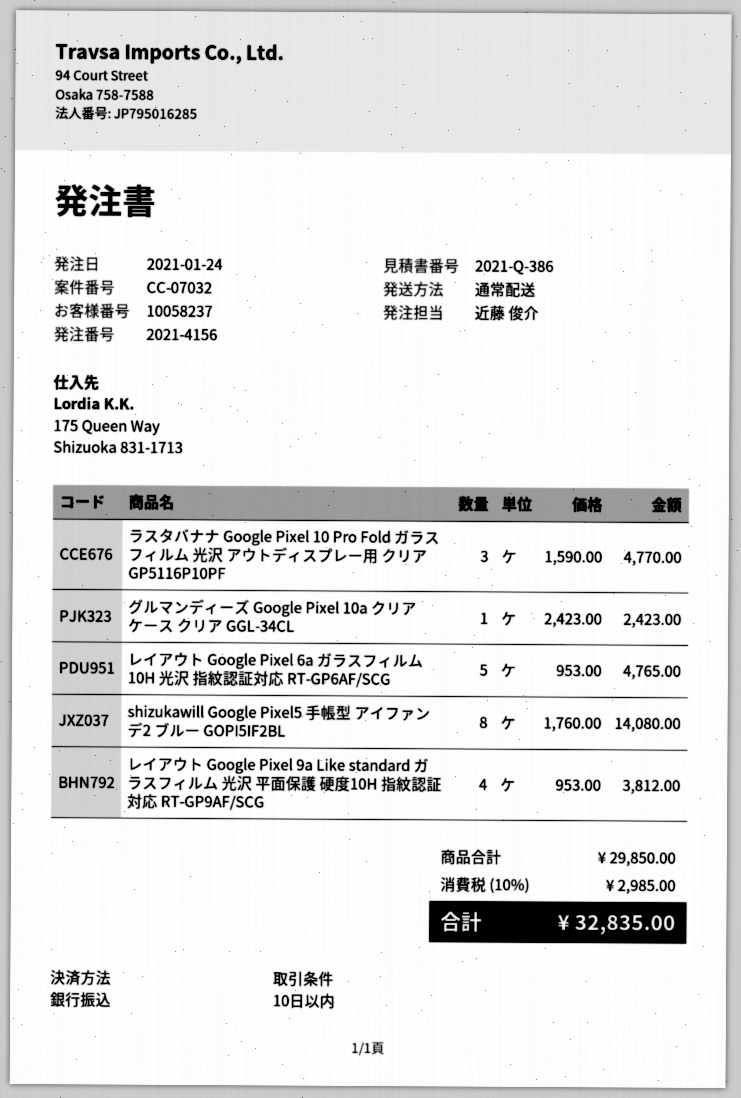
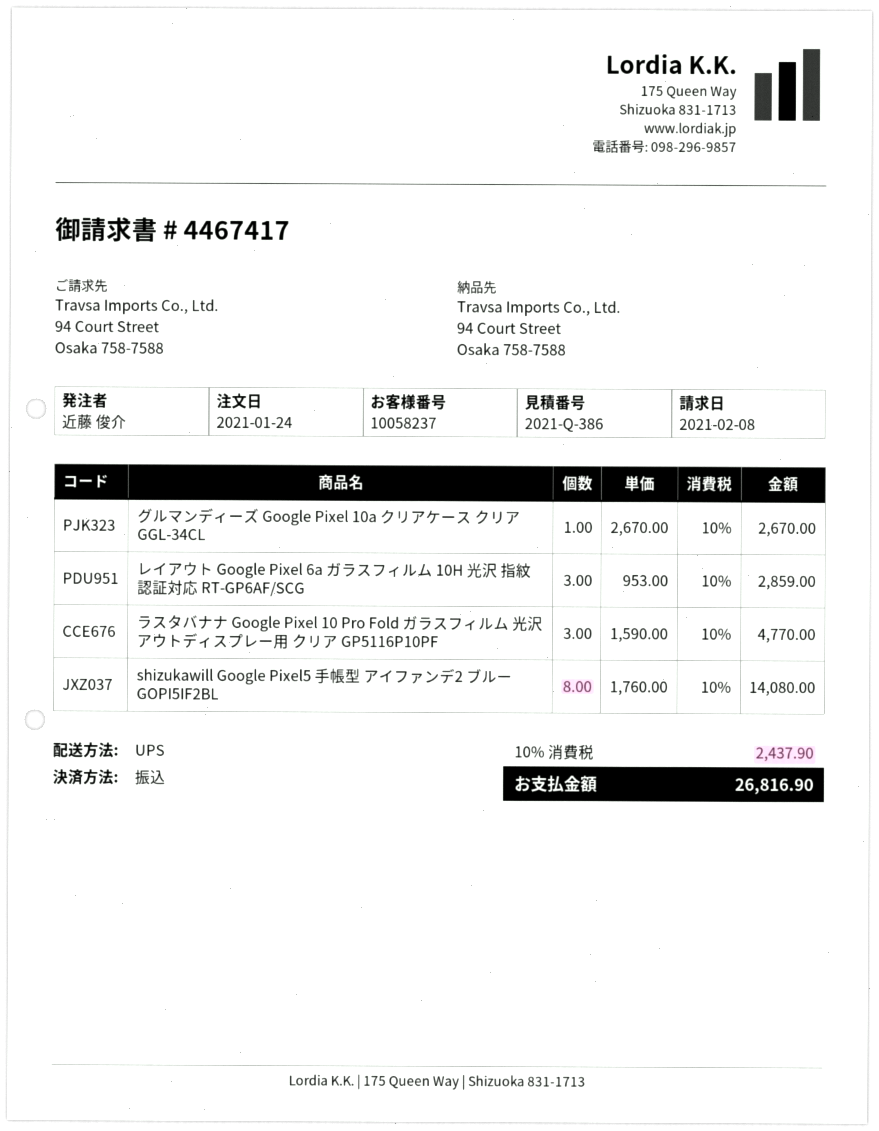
shipping method: standard -> UPS
グルマンディーズ Google Pixel 10a クリアケース クリア GGL-34CL: 1 x 2423.00 = 2423.00 -> 1 x 2670.00 = 2670.00
レイアウト Google Pixel 6a ガラスフィルム 10H 光沢 指紋認証対応 RT-GP6AF/SCG: 5 x 953.00 = 4765.00 -> 3 x 953.00 = 2859.00
レイアウト Google Pixel 9a Like standard ガラスフィルム 光沢 平面保護 硬度10H 指紋認証対応 RT-GP9AF/SCG: 4 x 953.00 = 3812.00 -> none
tax: 10% = 2985.00 -> 10% = 2437.90
total: 32835.00 -> 26816.90

